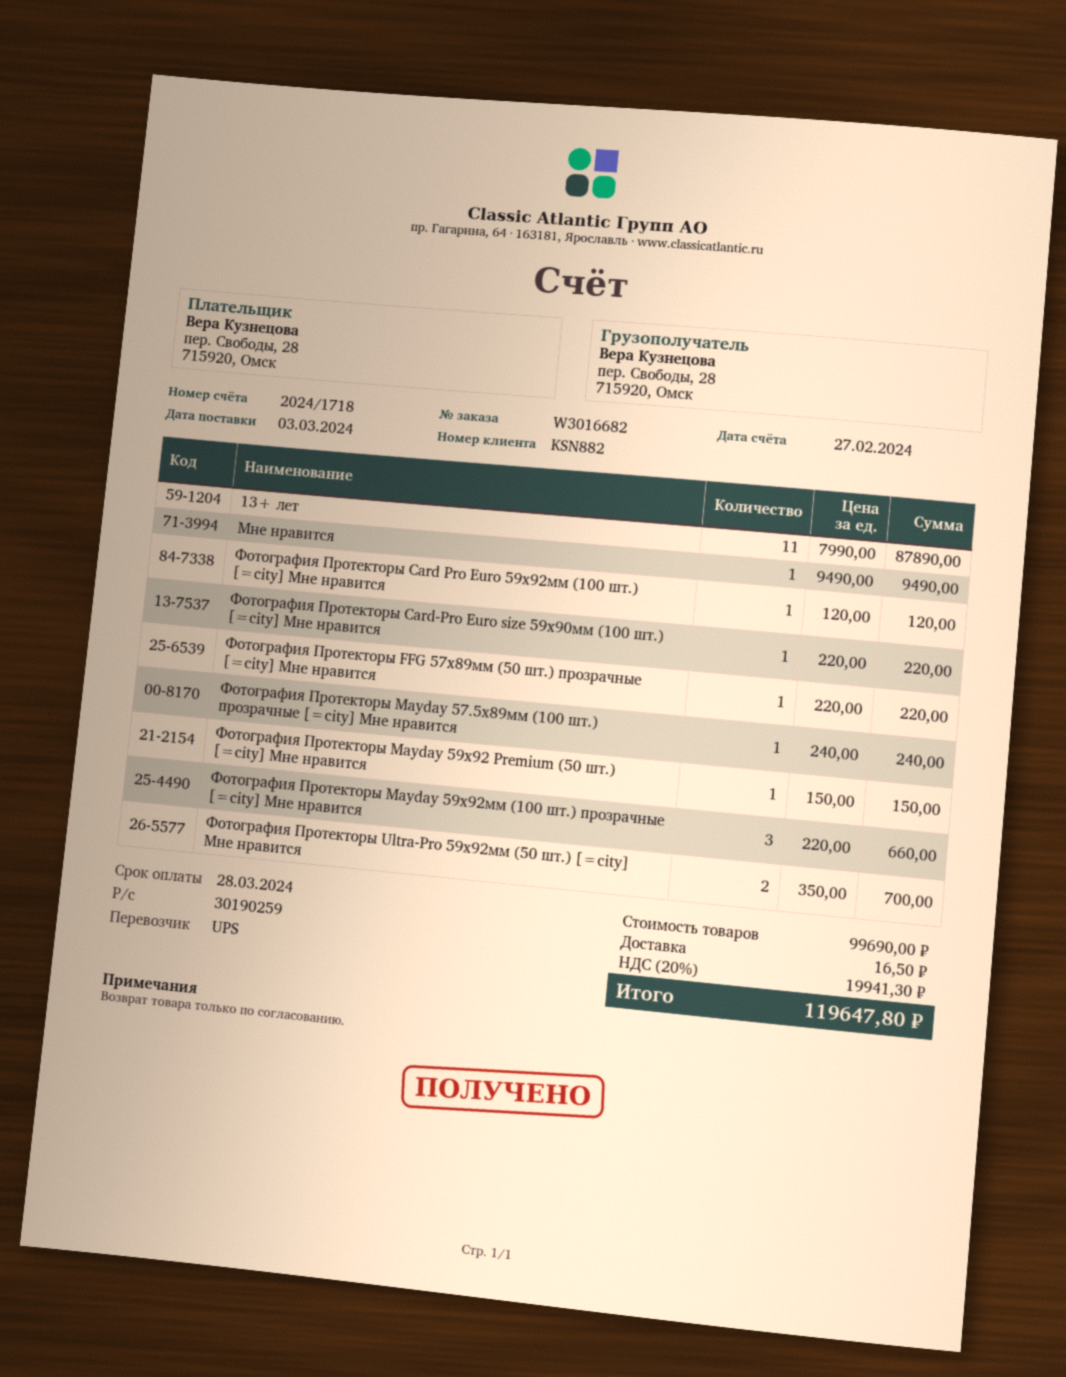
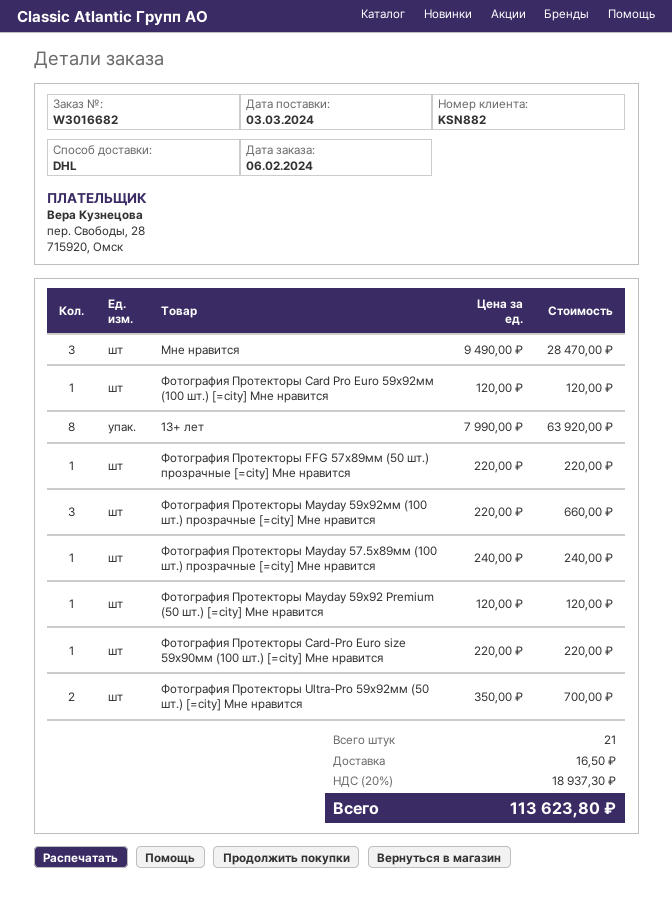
shipping method: UPS -> DHL
13+ лет: 11 x 7990.00 = 87890.00 -> 8 x 7990.00 = 63920.00
Мне нравится: 1 x 9490.00 = 9490.00 -> 3 x 9490.00 = 28470.00
Фотография Протекторы Mayday 59х92 Premium (50 шт.) [=city] Мне нравится: 1 x 150.00 = 150.00 -> 1 x 120.00 = 120.00
tax: 20% = 19941.30 -> 20% = 18937.30
total: 119647.80 -> 113623.80

